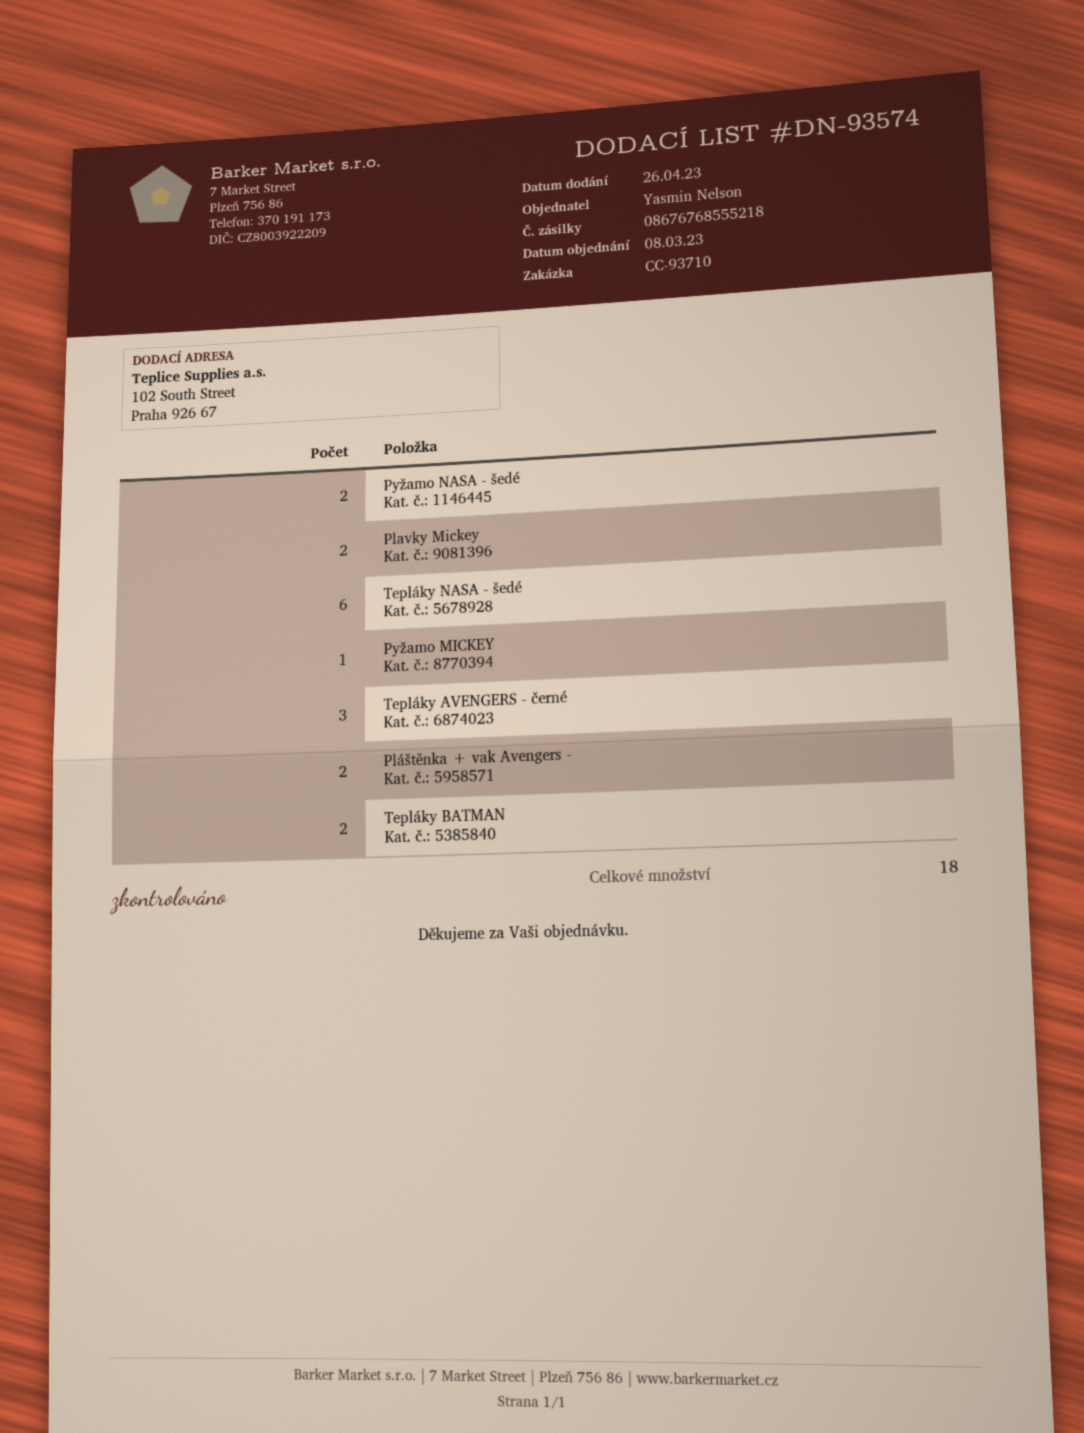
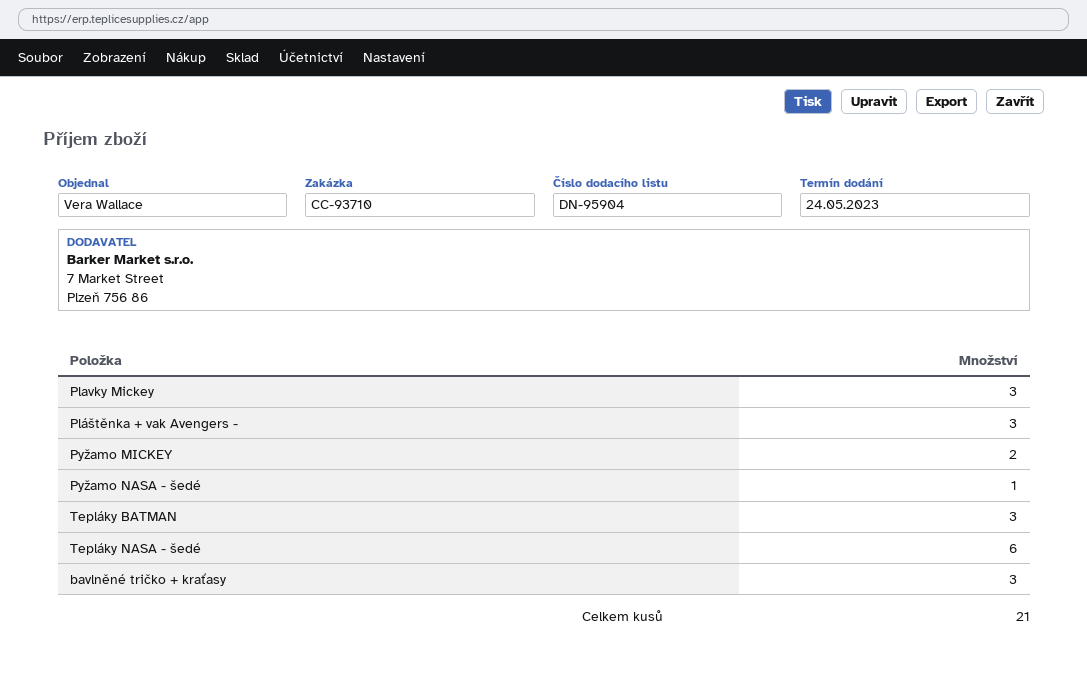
delivery note number: DN-93574 -> DN-95904
delivery date: 2023-04-26 -> 2023-05-24
ordered by: Yasmin Nelson -> Vera Wallace
Pyžamo NASA - šedé: 2 -> 1
Plavky Mickey: 2 -> 3
Pyžamo MICKEY: 1 -> 2
Tepláky AVENGERS - černé: 3 -> none
Pláštěnka + vak Avengers -: 2 -> 3
Tepláky BATMAN: 2 -> 3
bavlněné tričko + kraťasy: none -> 3
total quantity: 18 -> 21

